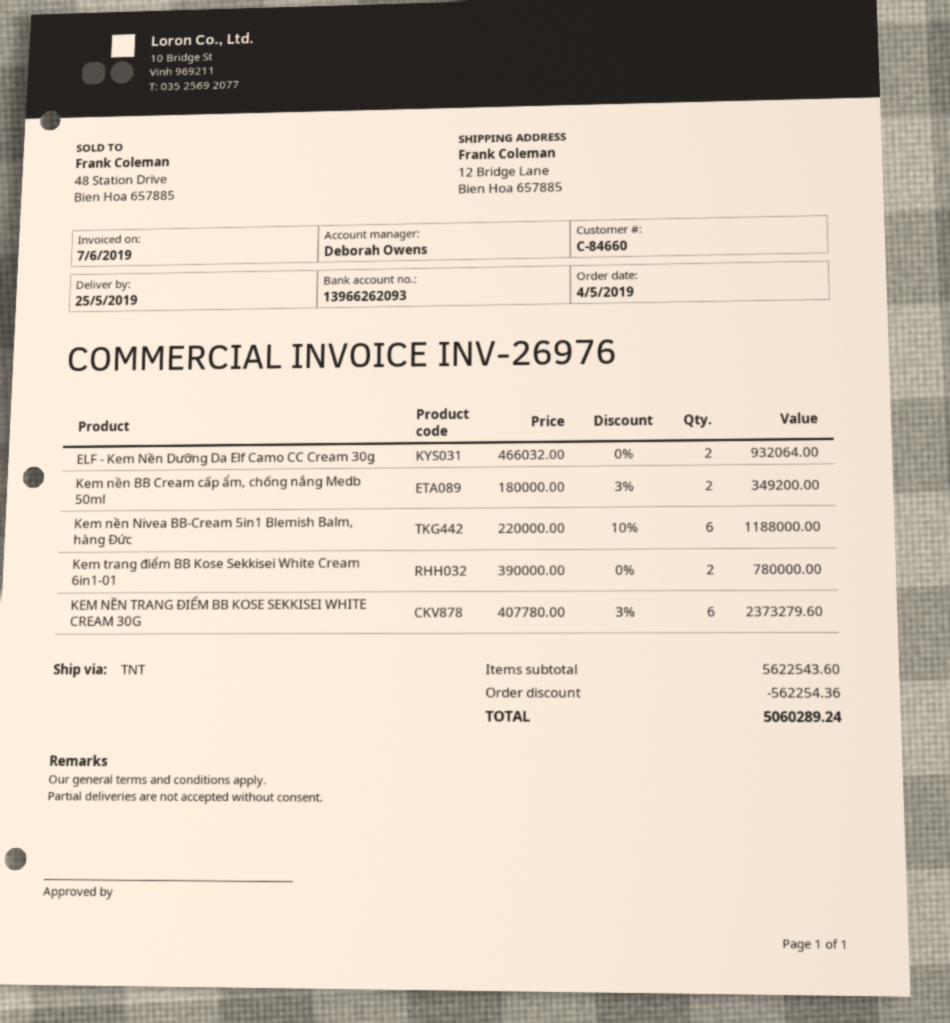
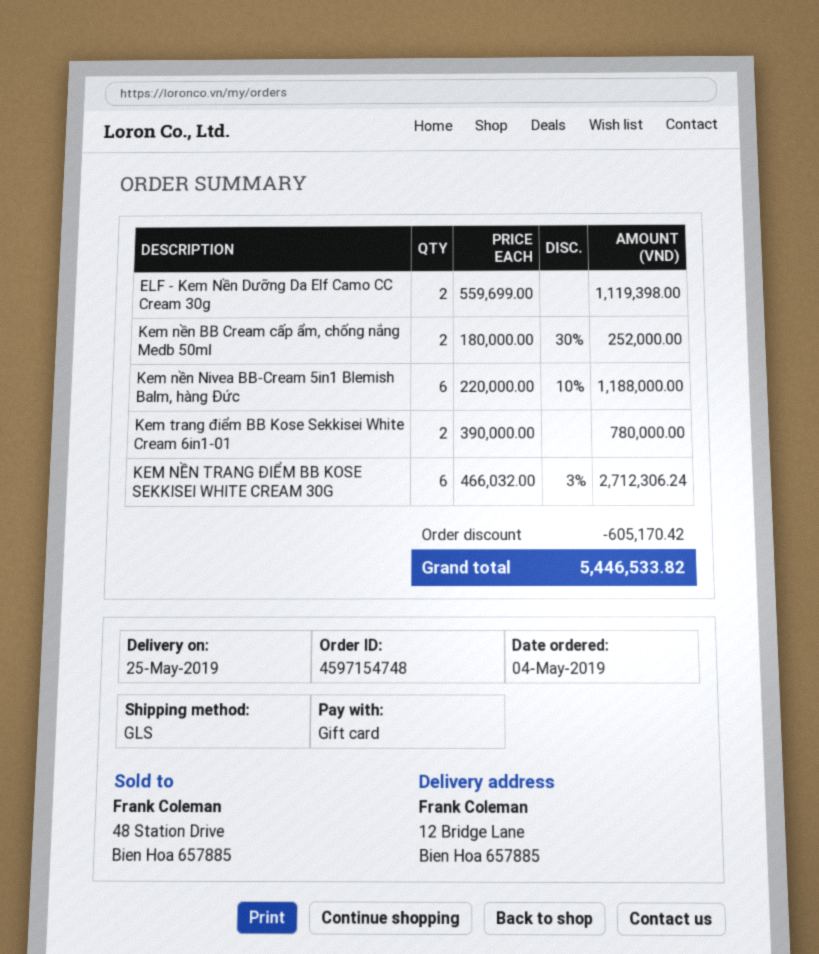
shipping method: TNT -> GLS
ELF - Kem Nền Dưỡng Da Elf Camo CC Cream 30g: 2 x 466032.00 = 932064.00 -> 2 x 559699.00 = 1119398.00
Kem nền BB Cream cấp ẩm, chống nắng Medb 50ml: 2 x 180000.00 - 3% = 349200.00 -> 2 x 180000.00 - 30% = 252000.00
KEM NỀN TRANG ĐIỂM BB KOSE SEKKISEI WHITE CREAM 30G: 6 x 407780.00 - 3% = 2373279.60 -> 6 x 466032.00 - 3% = 2712306.24
discount: 562254.36 -> 605170.42
total: 5060289.24 -> 5446533.82

